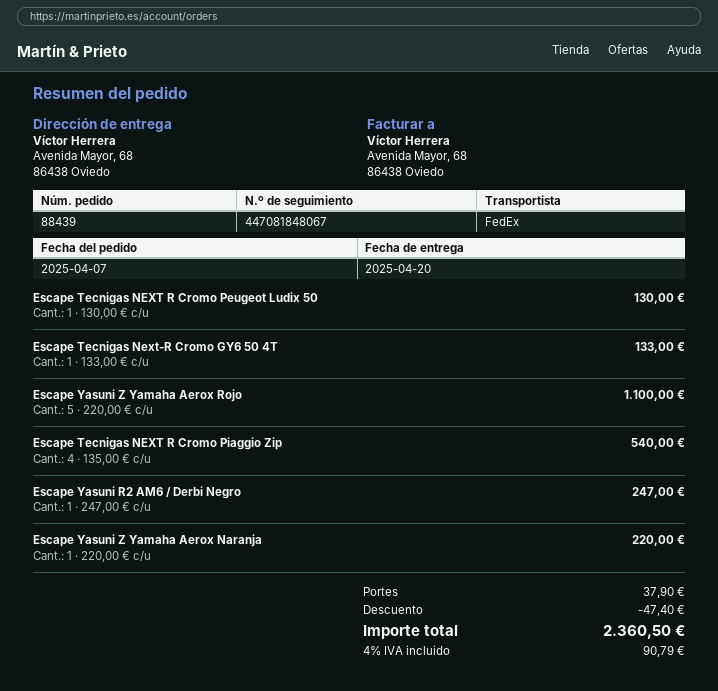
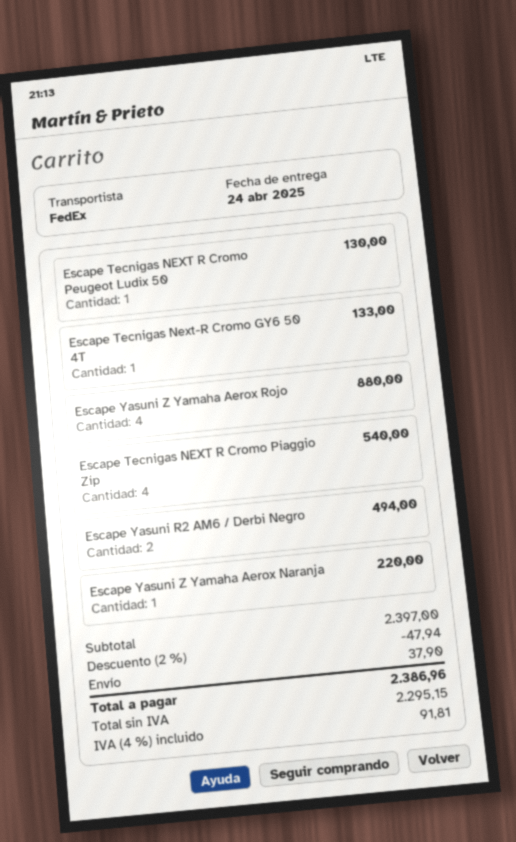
delivery date: 2025-04-20 -> 2025-04-24
Escape Yasuni Z Yamaha Aerox Rojo: 5 for 1100.00 -> 4 for 880.00
Escape Yasuni R2 AM6 / Derbi Negro: 1 for 247.00 -> 2 for 494.00
discount: 47.40 -> 47.94
tax: 4% = 90.79 -> 4% = 91.81
total: 2360.50 -> 2386.96

